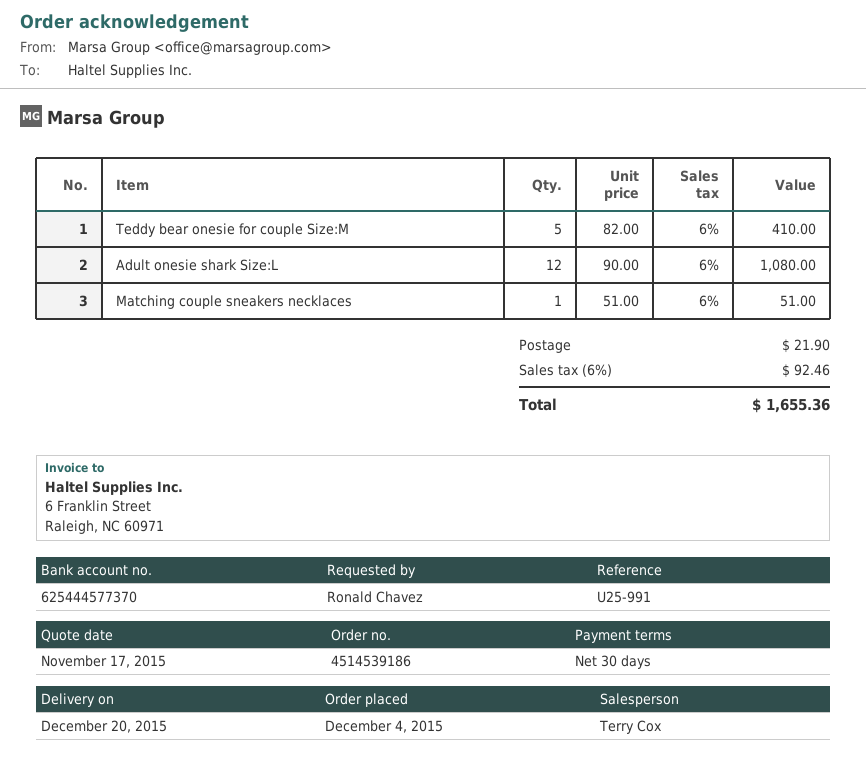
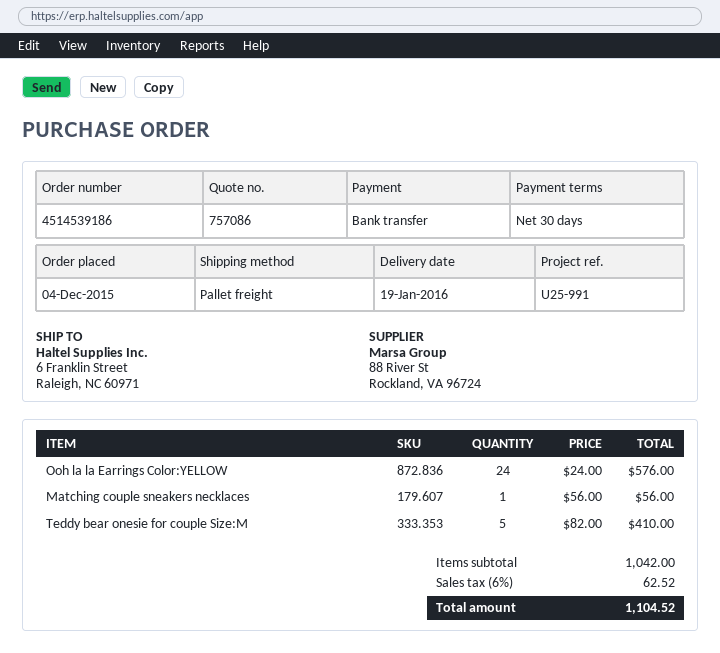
delivery date: 2015-12-20 -> 2016-01-19
Adult onesie shark Size:L: 12 x 90.00 = 1080.00 -> none
Matching couple sneakers necklaces: 1 x 51.00 = 51.00 -> 1 x 56.00 = 56.00
Ooh la la Earrings Color:YELLOW: none -> 24 x 24.00 = 576.00
shipping: 21.90 -> none
tax: 6% = 92.46 -> 6% = 62.52
total: 1655.36 -> 1104.52

